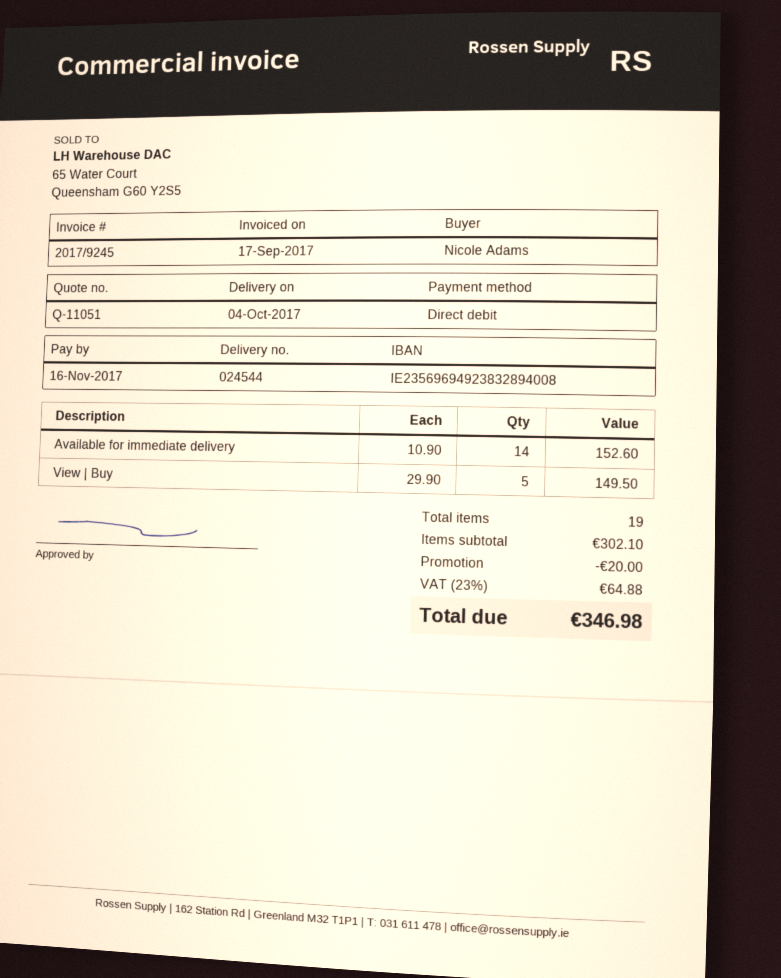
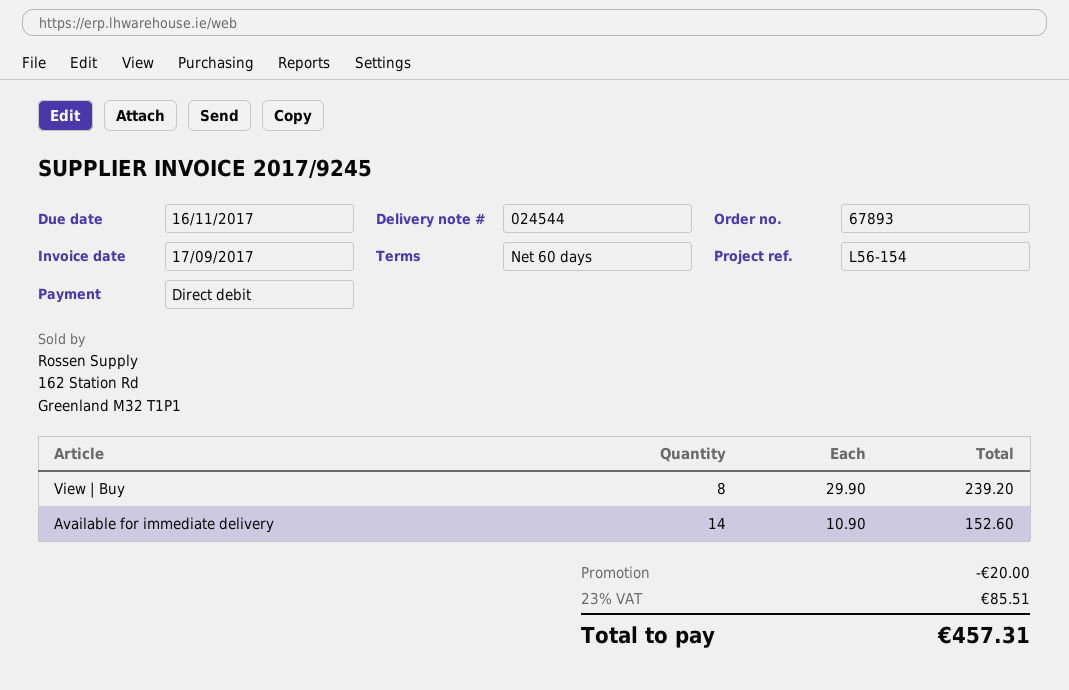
View | Buy: 5 x 29.90 = 149.50 -> 8 x 29.90 = 239.20
tax: 23% = 64.88 -> 23% = 85.51
total: 346.98 -> 457.31

